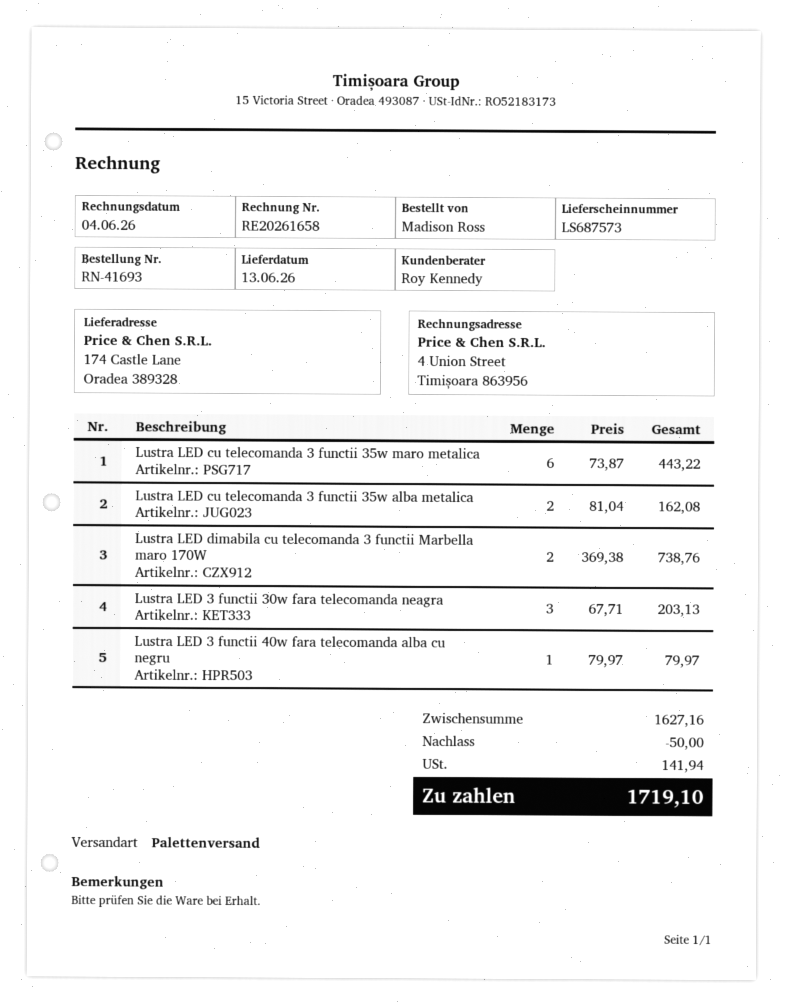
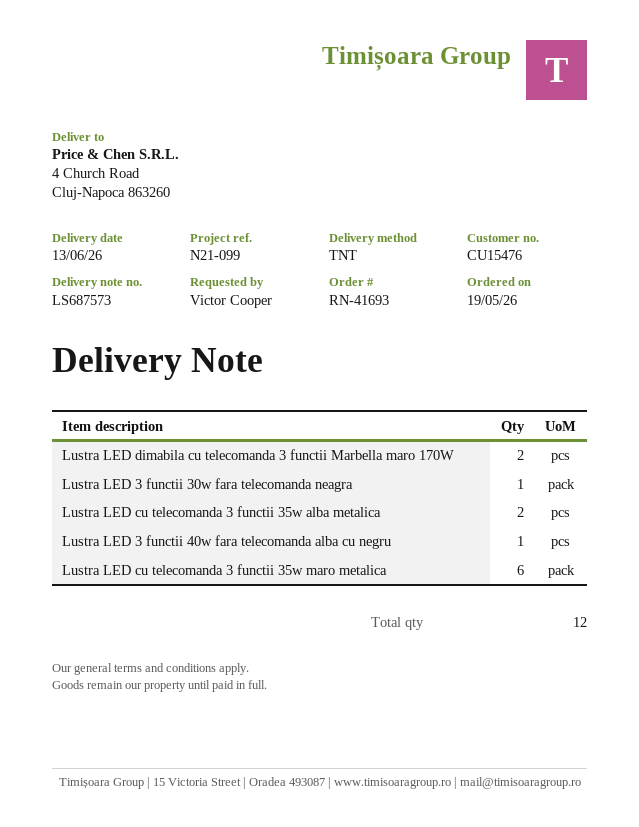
ordered by: Madison Ross -> Victor Cooper
shipping method: pallet freight -> TNT
ship to: 174 Castle Lane, Oradea 389328 -> 4 Church Road, Cluj-Napoca 863260
Lustra LED 3 functii 30w fara telecomanda neagra: 3 -> 1

